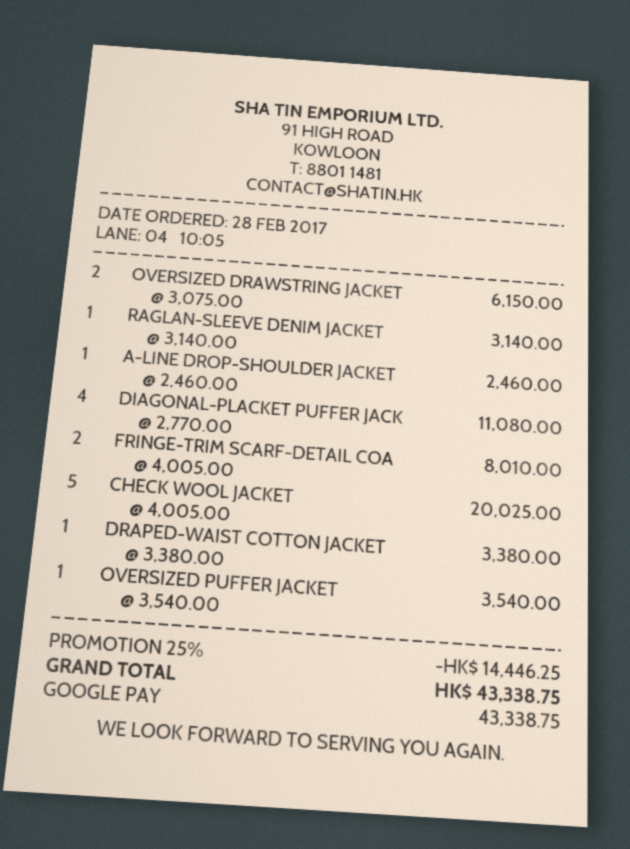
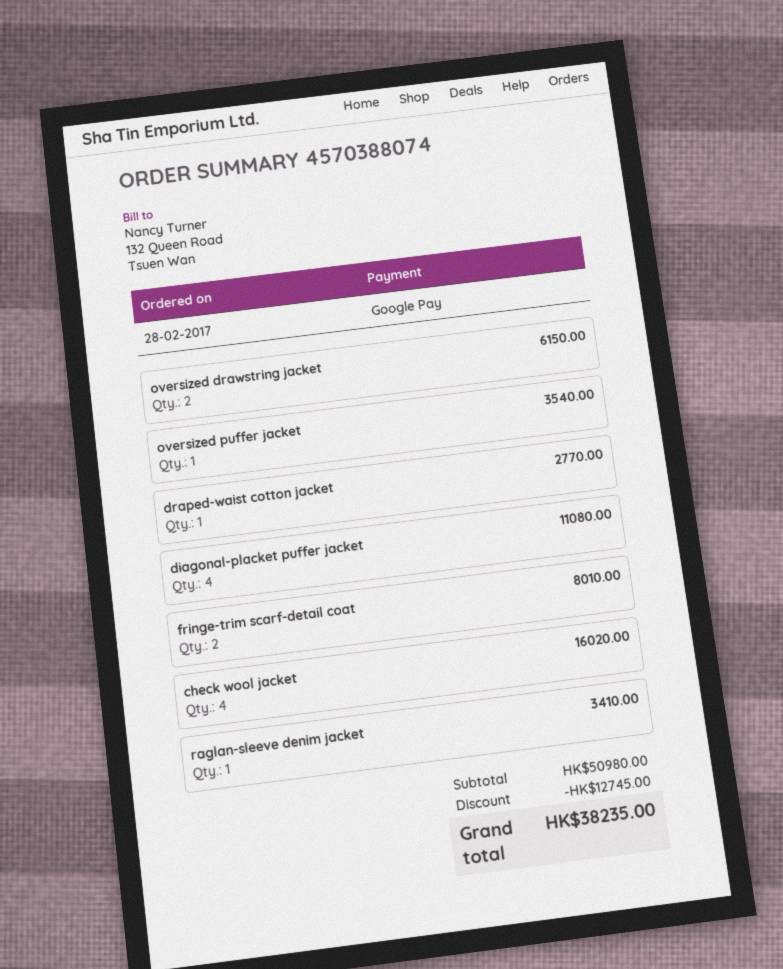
RAGLAN-SLEEVE DENIM JACKET: 1 for 3140.00 -> 1 for 3410.00
A-LINE DROP-SHOULDER JACKET: 1 for 2460.00 -> none
CHECK WOOL JACKET: 5 for 20025.00 -> 4 for 16020.00
DRAPED-WAIST COTTON JACKET: 1 for 3380.00 -> 1 for 2770.00
discount: 14446.25 -> 12745.00
total: 43338.75 -> 38235.00

